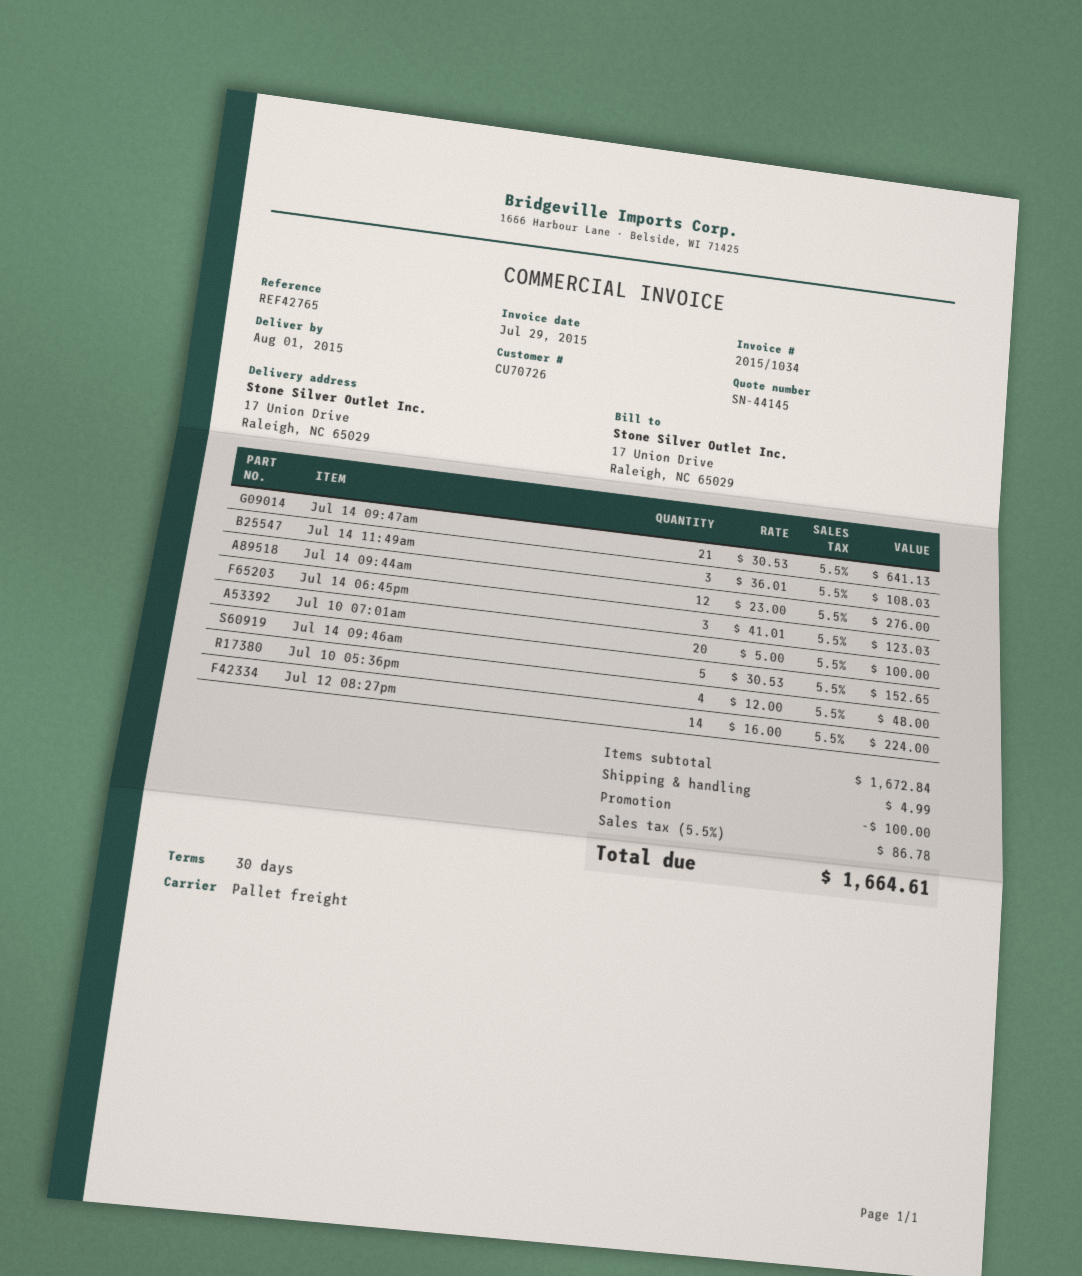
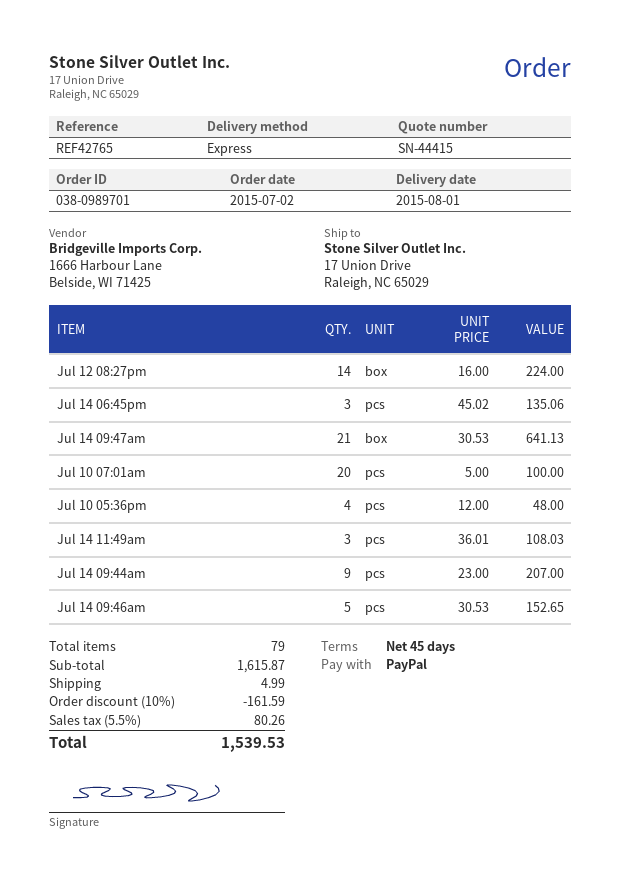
quote number: SN-44145 -> SN-44415
payment terms: 30 days -> 45 days
shipping method: pallet freight -> express
Jul 14 09:44am: 12 x 23.00 = 276.00 -> 9 x 23.00 = 207.00
Jul 14 06:45pm: 3 x 41.01 = 123.03 -> 3 x 45.02 = 135.06
subtotal: 1672.84 -> 1615.87
discount: 100.00 -> 161.59
tax: 5.5% = 86.78 -> 5.5% = 80.26
total: 1664.61 -> 1539.53

